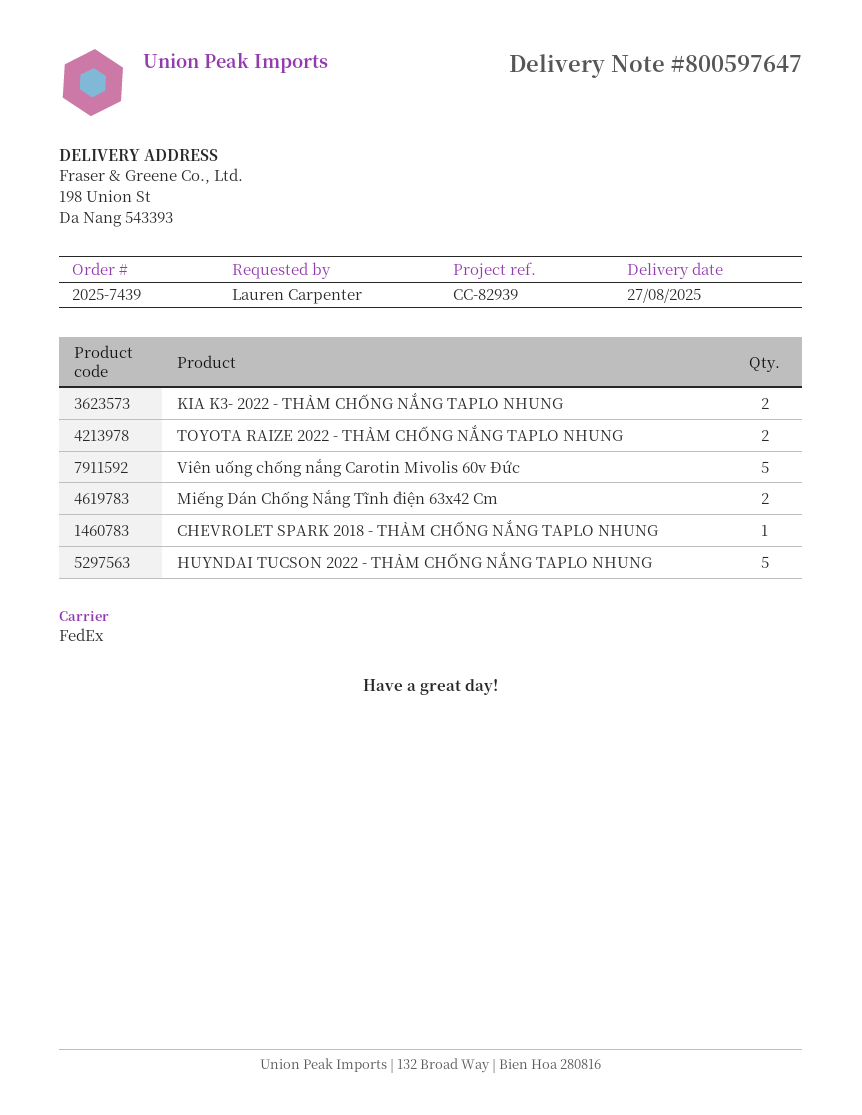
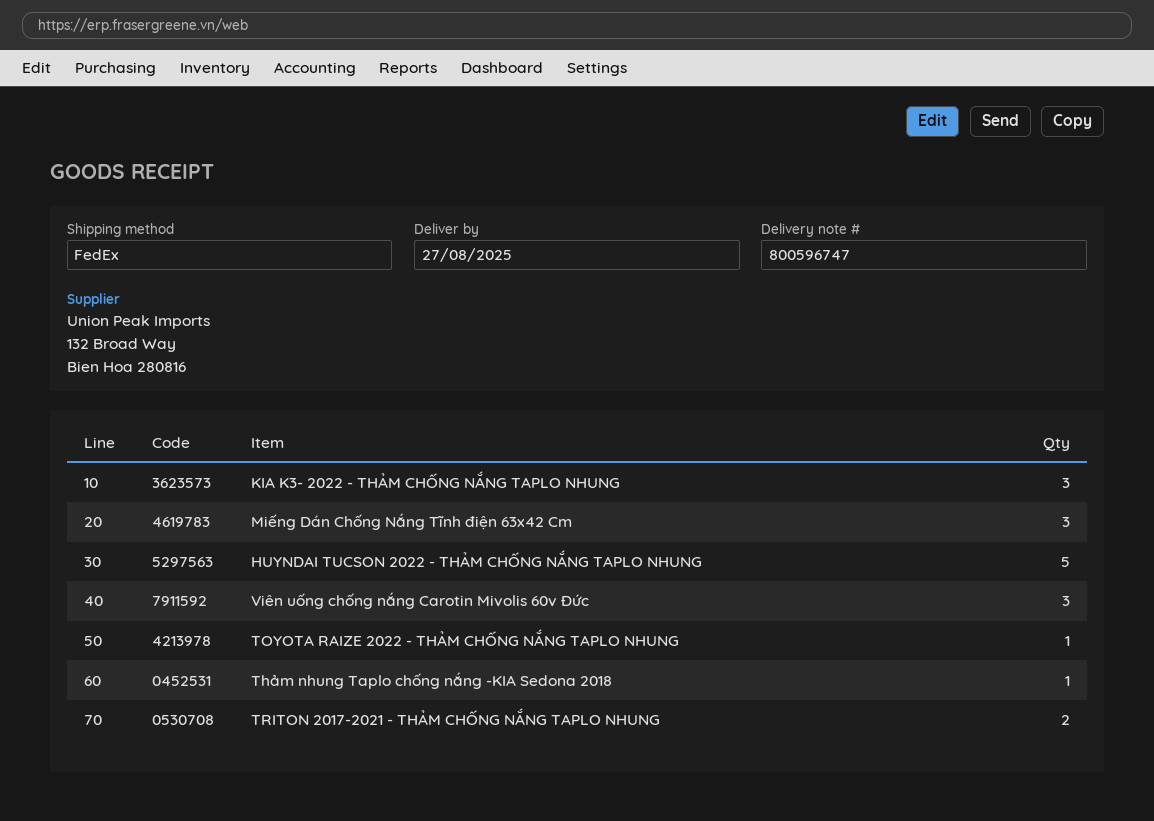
delivery note number: 800597647 -> 800596747
KIA K3- 2022 - THẢM CHỐNG NẮNG TAPLO NHUNG: 2 -> 3
TOYOTA RAIZE 2022 - THẢM CHỐNG NẮNG TAPLO NHUNG: 2 -> 1
Viên uống chống nắng Carotin Mivolis 60v Đức: 5 -> 3
Miếng Dán Chống Nắng Tĩnh điện 63x42 Cm: 2 -> 3
CHEVROLET SPARK 2018 - THẢM CHỐNG NẮNG TAPLO NHUNG: 1 -> none
Thảm nhung Taplo chống nắng -KIA Sedona 2018: none -> 1
TRITON 2017-2021 - THẢM CHỐNG NẮNG TAPLO NHUNG: none -> 2

